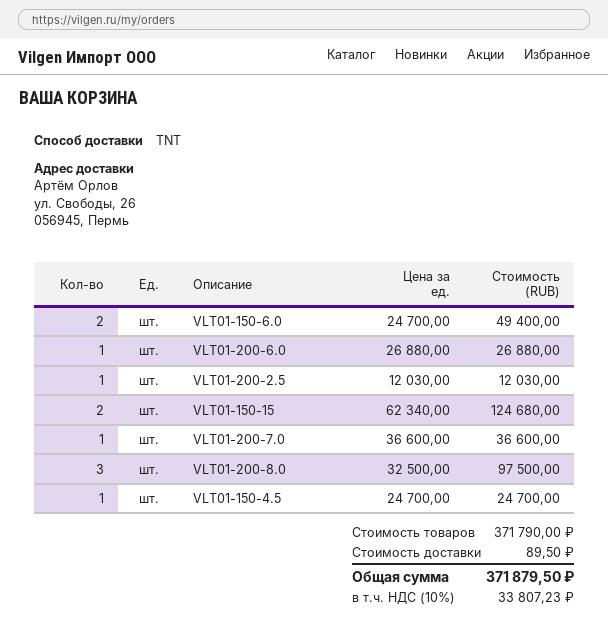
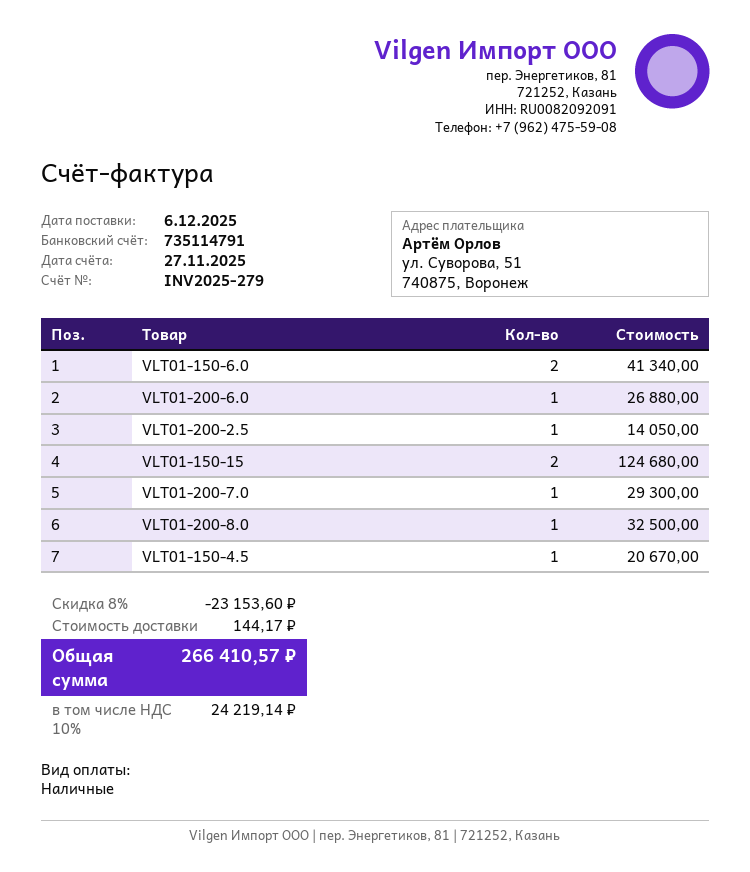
VLT01-150-6.0: 2 for 49400.00 -> 2 for 41340.00
VLT01-200-2.5: 1 for 12030.00 -> 1 for 14050.00
VLT01-200-7.0: 1 for 36600.00 -> 1 for 29300.00
VLT01-200-8.0: 3 for 97500.00 -> 1 for 32500.00
VLT01-150-4.5: 1 for 24700.00 -> 1 for 20670.00
discount: none -> 8% = 23153.60
shipping: 89.50 -> 144.17
tax: 10% = 33807.23 -> 10% = 24219.14
total: 371879.50 -> 266410.57

